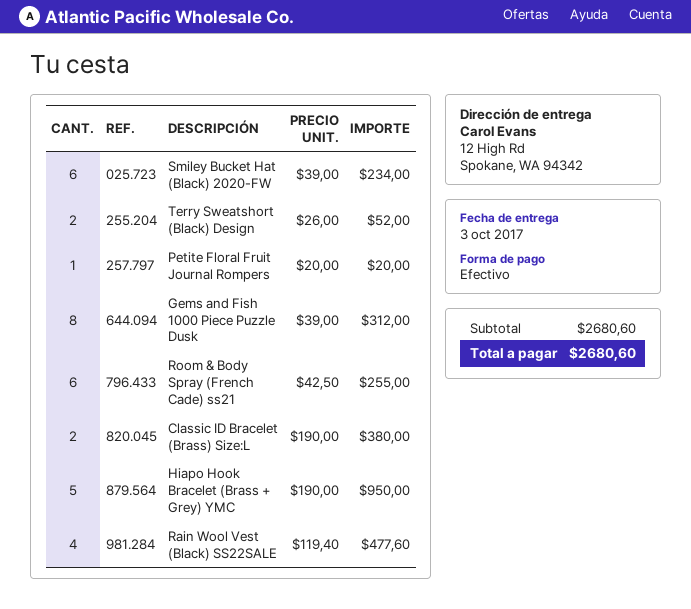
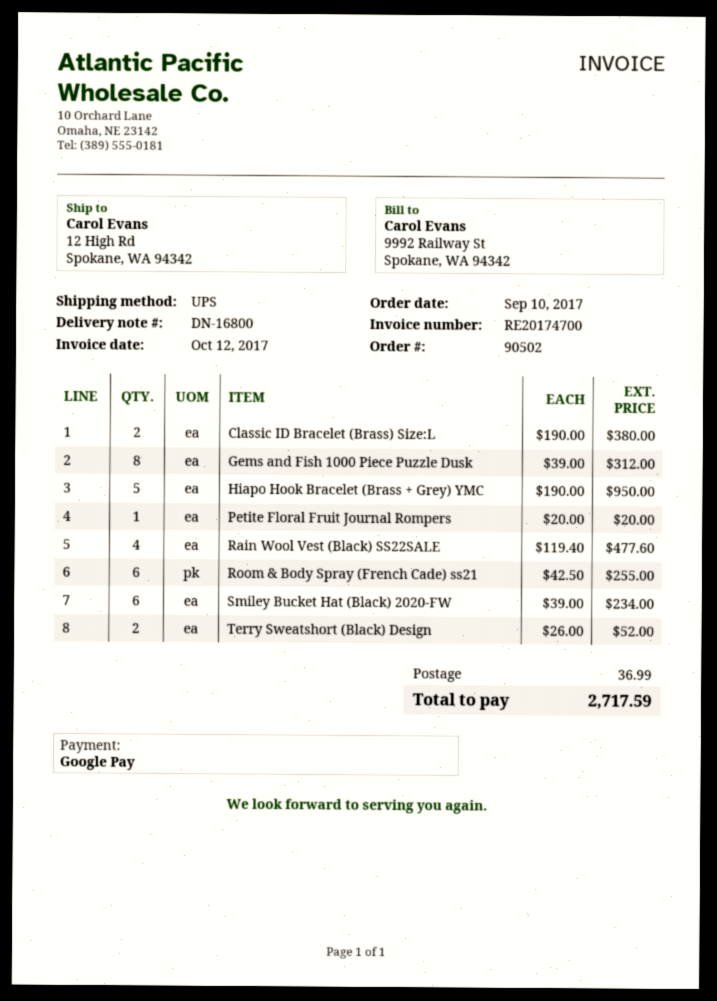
payment method: cash -> Google Pay
shipping: none -> 36.99
total: 2680.60 -> 2717.59

